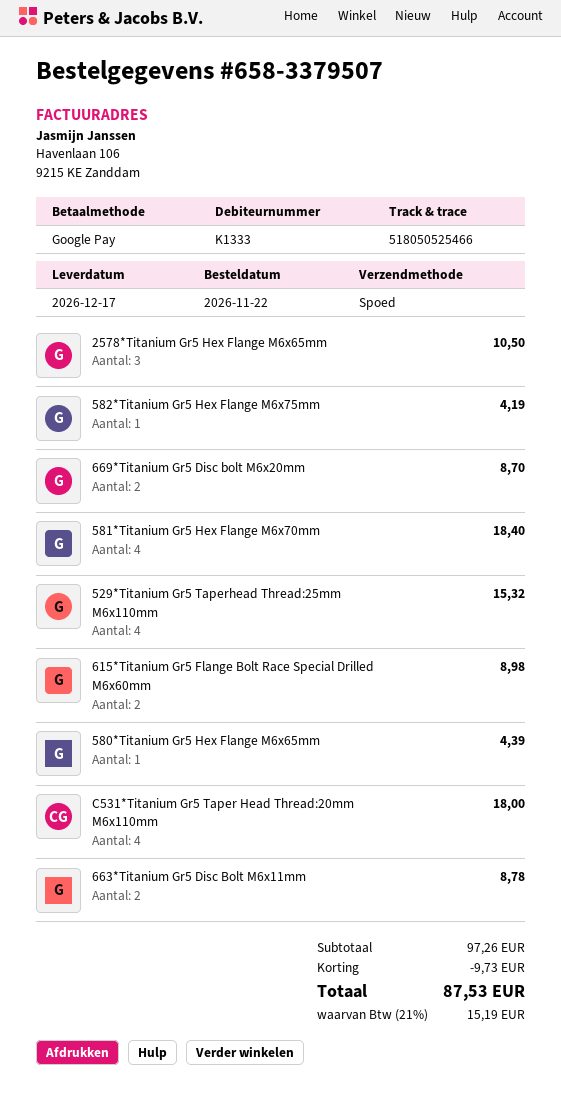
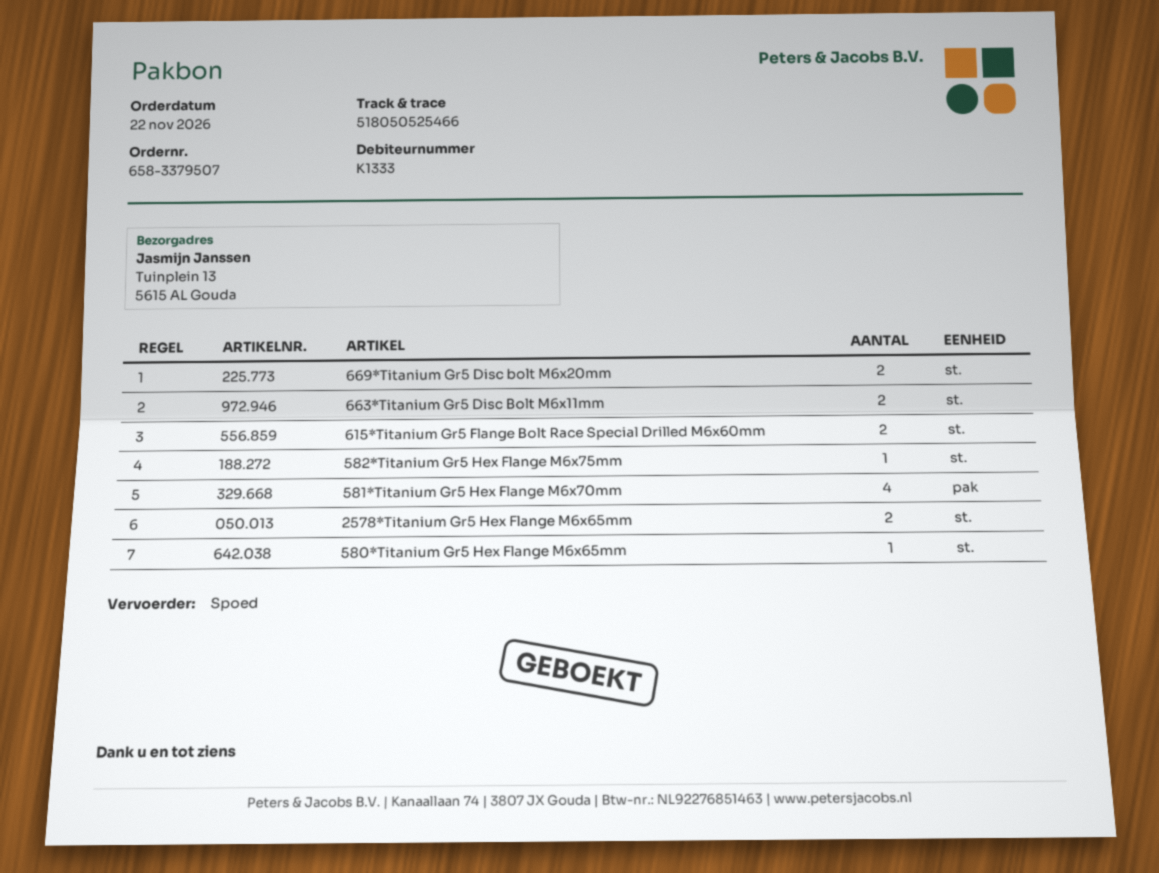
2578*Titanium Gr5 Hex Flange M6x65mm: 3 -> 2
529*Titanium Gr5 Taperhead Thread:25mm M6x110mm: 4 -> none
C531*Titanium Gr5 Taper Head Thread:20mm M6x110mm: 4 -> none

